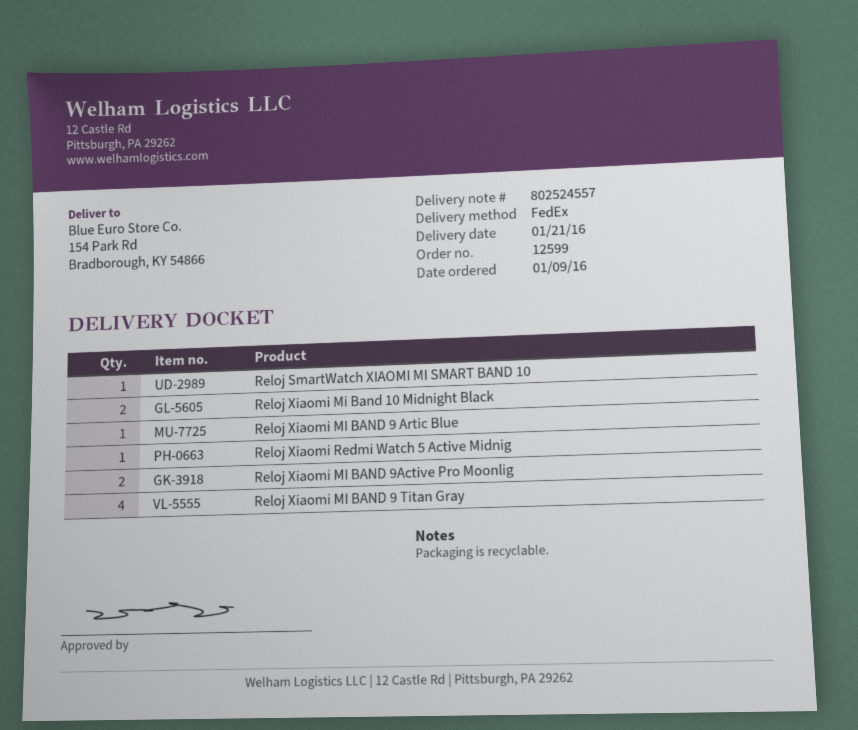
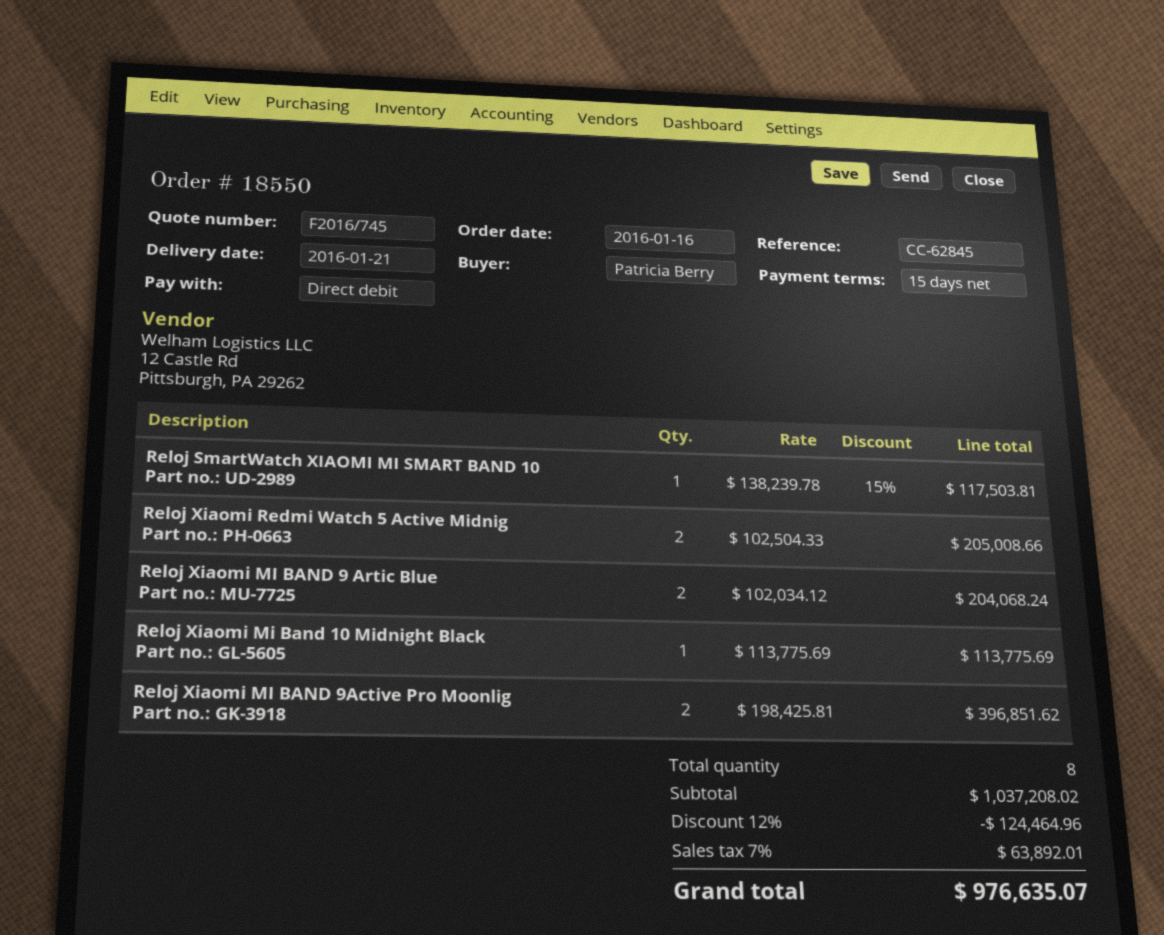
order number: 12599 -> 18550
order date: 2016-01-09 -> 2016-01-16
Reloj Xiaomi Mi Band 10 Midnight Black: 2 -> 1
Reloj Xiaomi MI BAND 9 Artic Blue: 1 -> 2
Reloj Xiaomi Redmi Watch 5 Active Midnig: 1 -> 2
Reloj Xiaomi MI BAND 9 Titan Gray: 4 -> none

